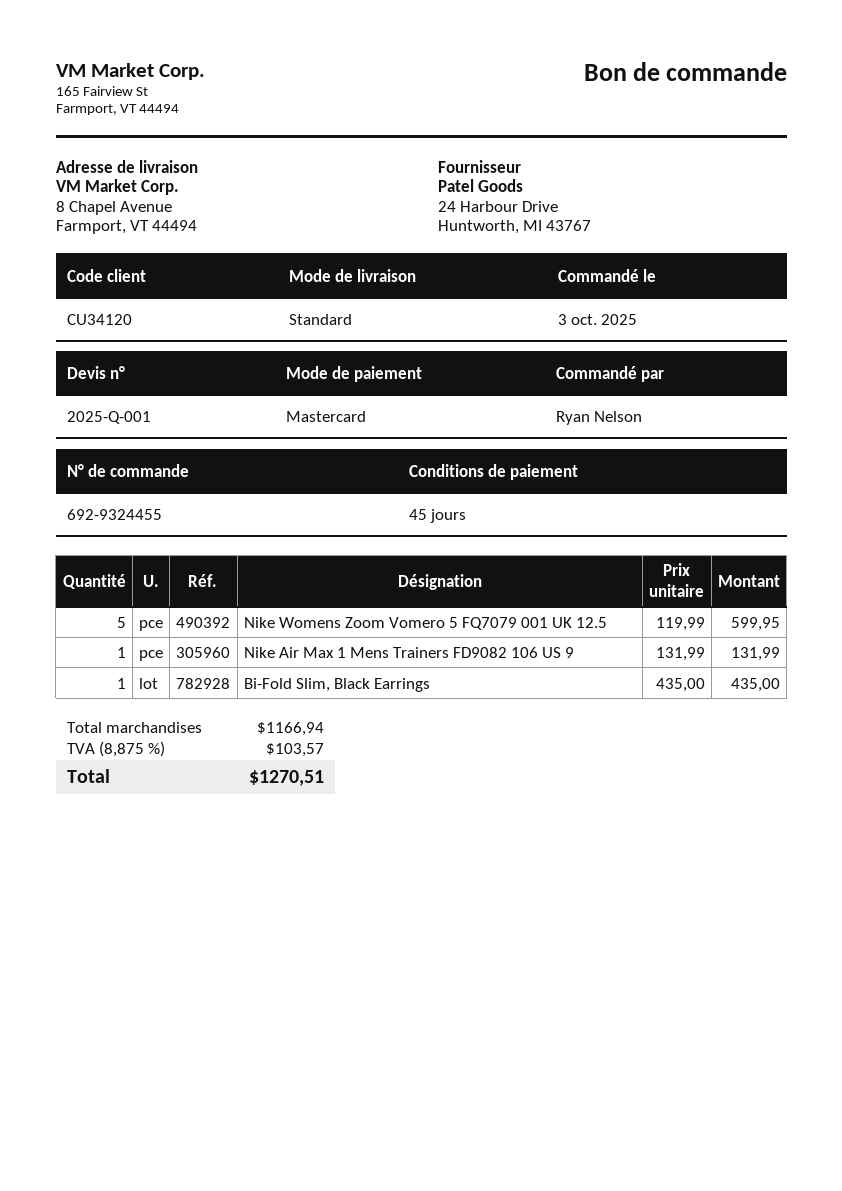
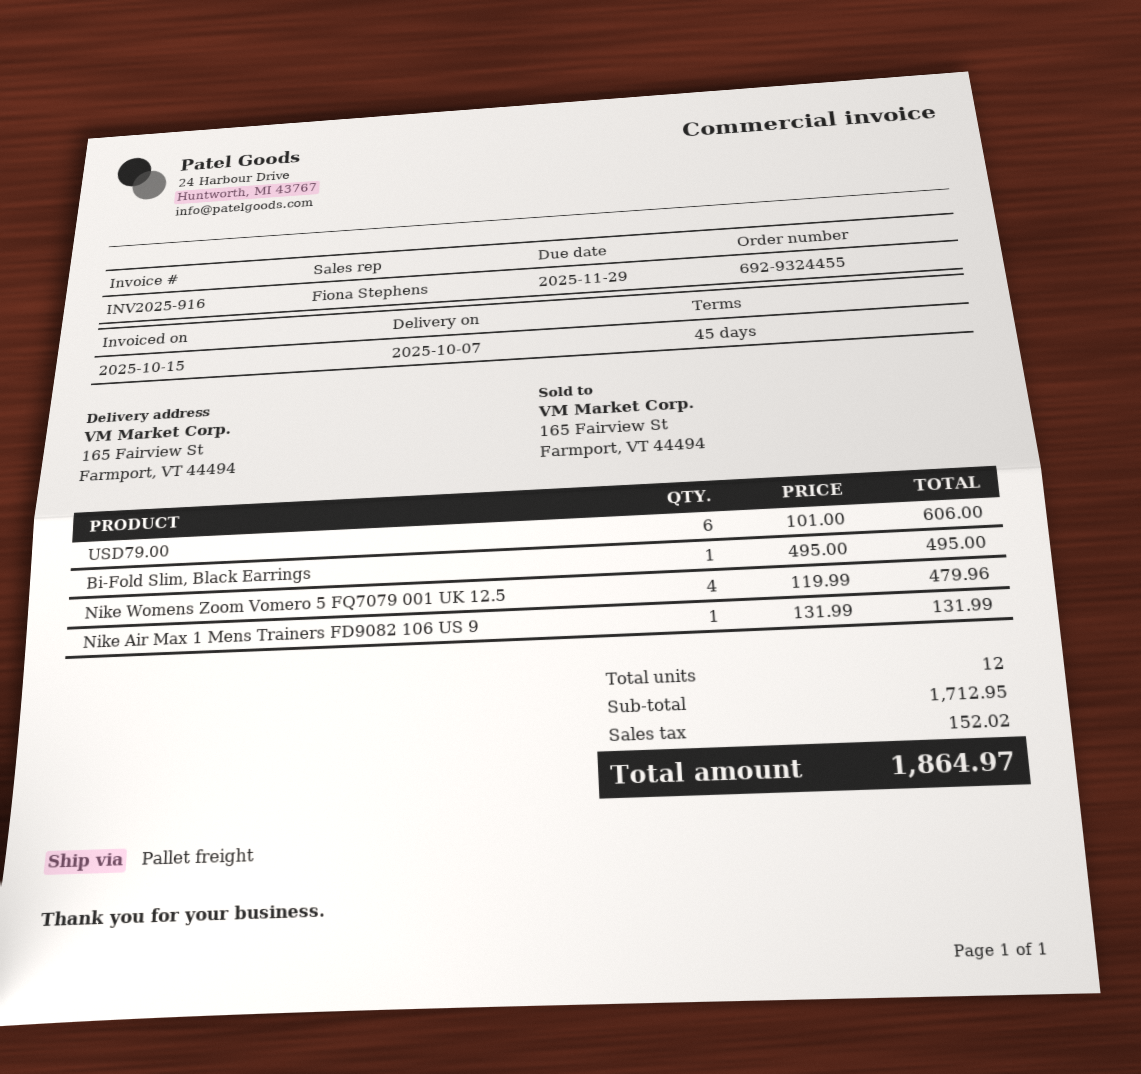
shipping method: standard -> pallet freight
ship to: 8 Chapel Avenue, Farmport, VT 44494 -> 165 Fairview St, Farmport, VT 44494
Nike Womens Zoom Vomero 5 FQ7079 001 UK 12.5: 5 x 119.99 = 599.95 -> 4 x 119.99 = 479.96
Bi-Fold Slim, Black Earrings: 1 x 435.00 = 435.00 -> 1 x 495.00 = 495.00
USD79.00: none -> 6 x 101.00 = 606.00
subtotal: 1166.94 -> 1712.95
tax: 103.57 -> 152.02
total: 1270.51 -> 1864.97

